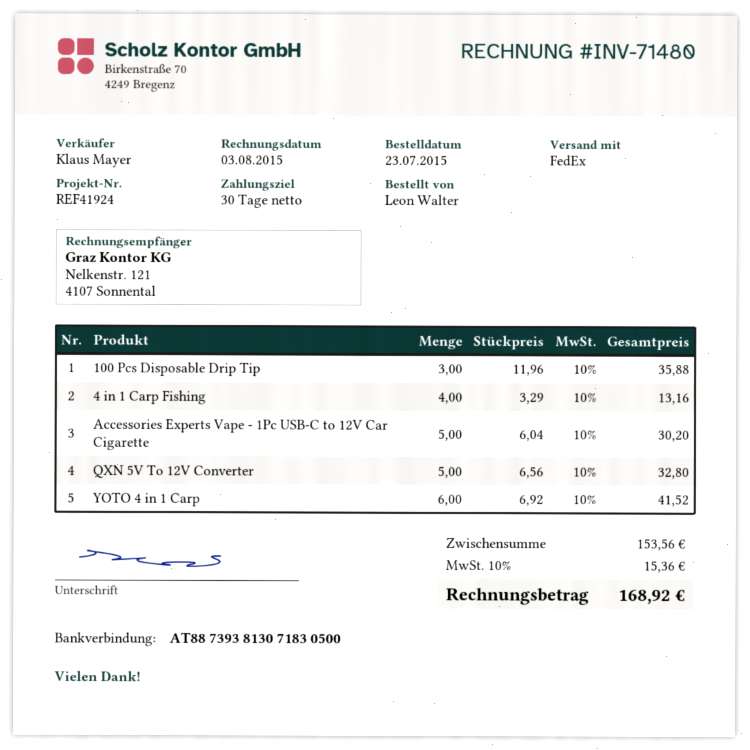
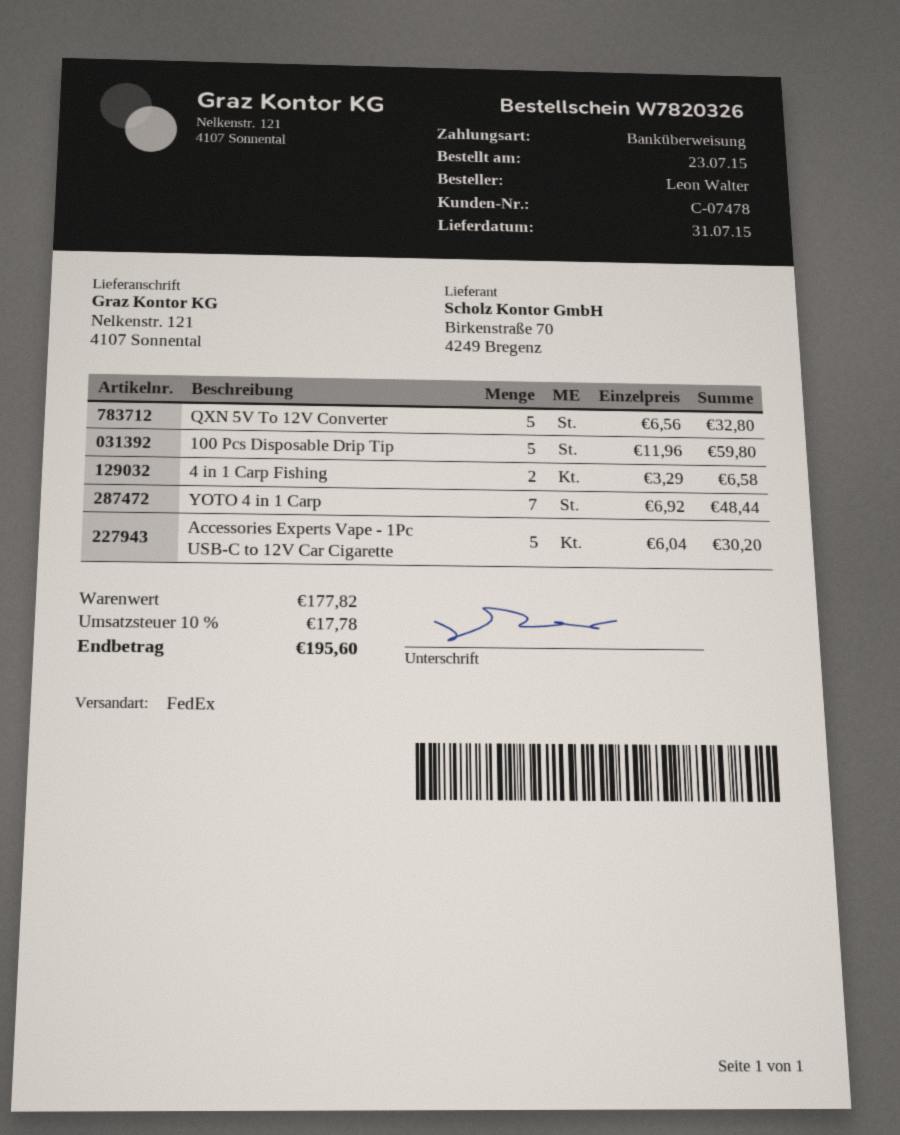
100 Pcs Disposable Drip Tip: 3 x 11.96 = 35.88 -> 5 x 11.96 = 59.80
4 in 1 Carp Fishing: 4 x 3.29 = 13.16 -> 2 x 3.29 = 6.58
YOTO 4 in 1 Carp: 6 x 6.92 = 41.52 -> 7 x 6.92 = 48.44
subtotal: 153.56 -> 177.82
tax: 10% = 15.36 -> 10% = 17.78
total: 168.92 -> 195.60

